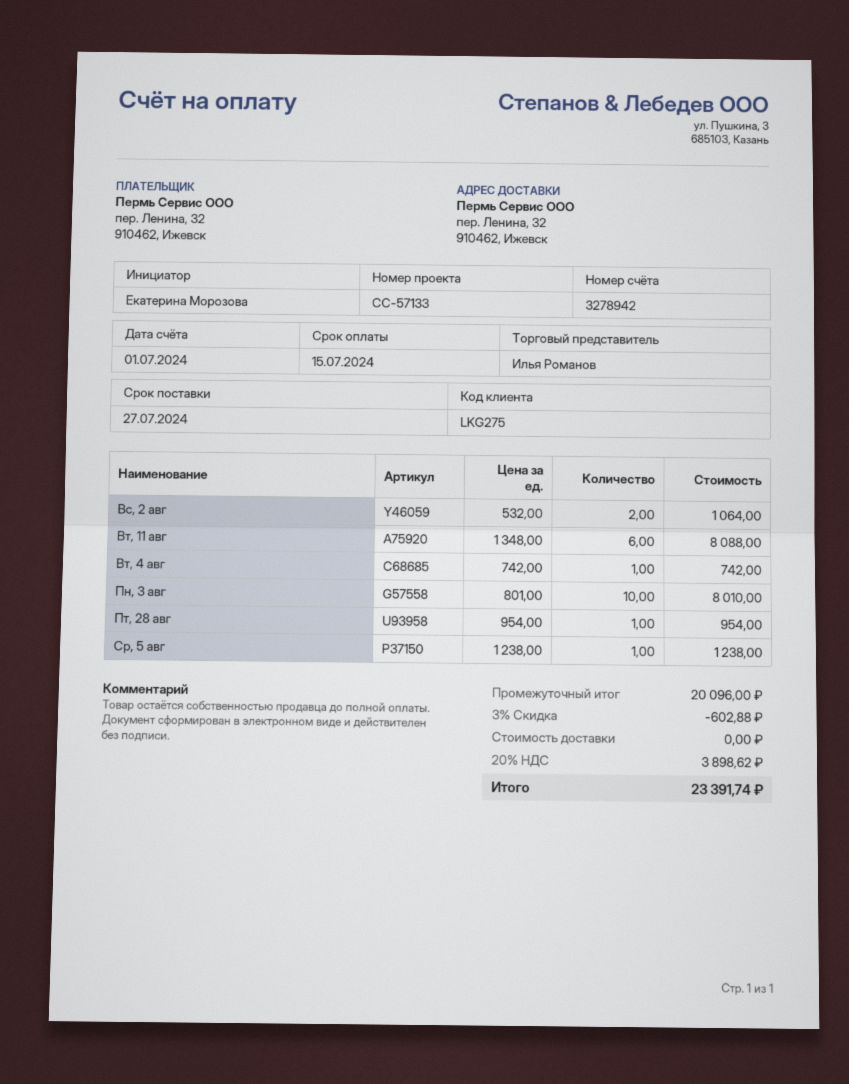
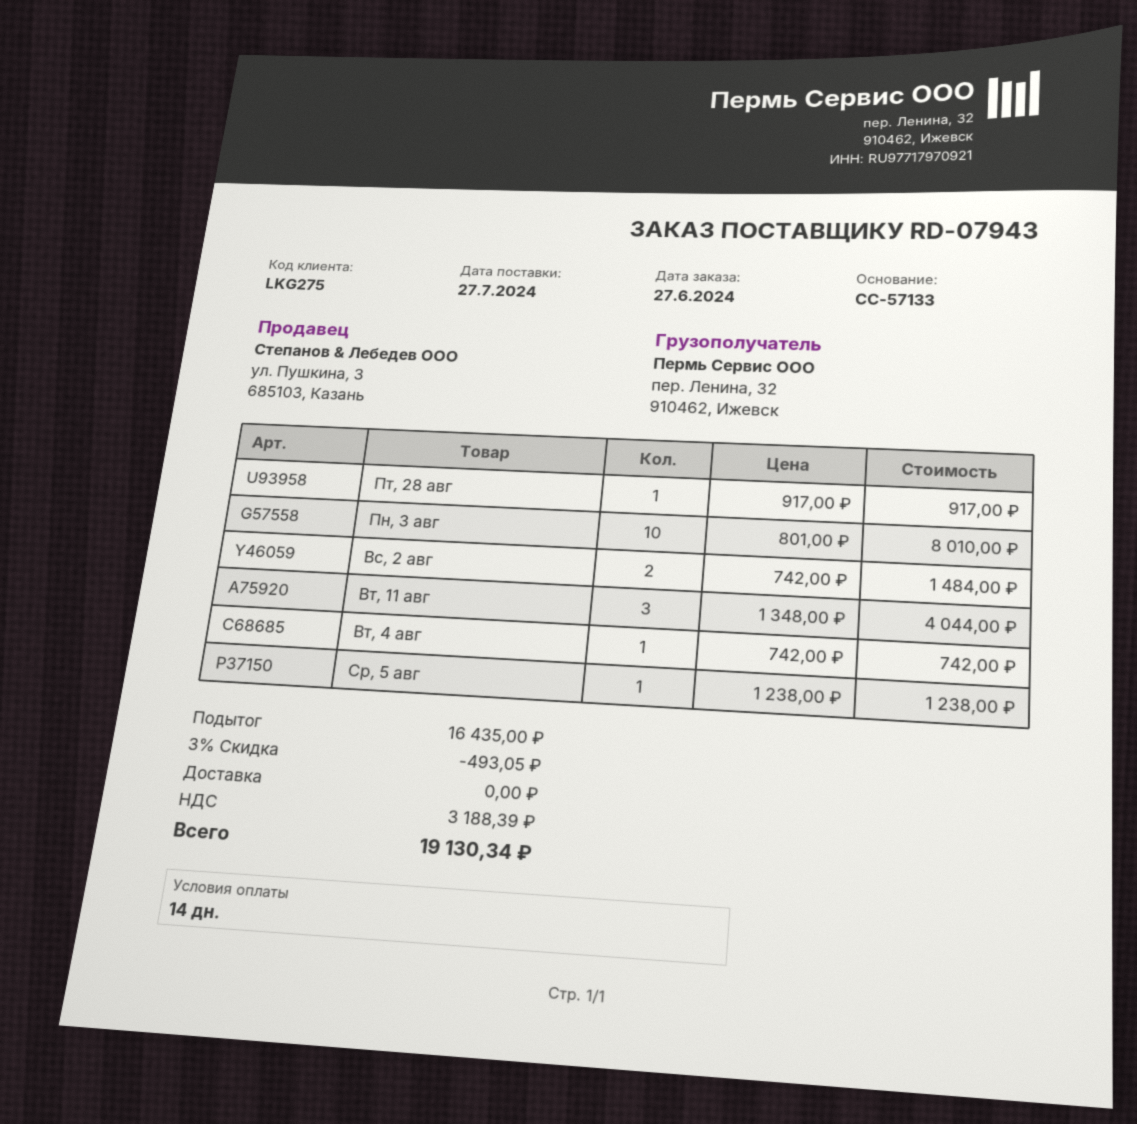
Вс, 2 авг: 2 x 532.00 = 1064.00 -> 2 x 742.00 = 1484.00
Вт, 11 авг: 6 x 1348.00 = 8088.00 -> 3 x 1348.00 = 4044.00
Пт, 28 авг: 1 x 954.00 = 954.00 -> 1 x 917.00 = 917.00
subtotal: 20096.00 -> 16435.00
discount: 3% = 602.88 -> 3% = 493.05
tax: 3898.62 -> 3188.39
total: 23391.74 -> 19130.34

